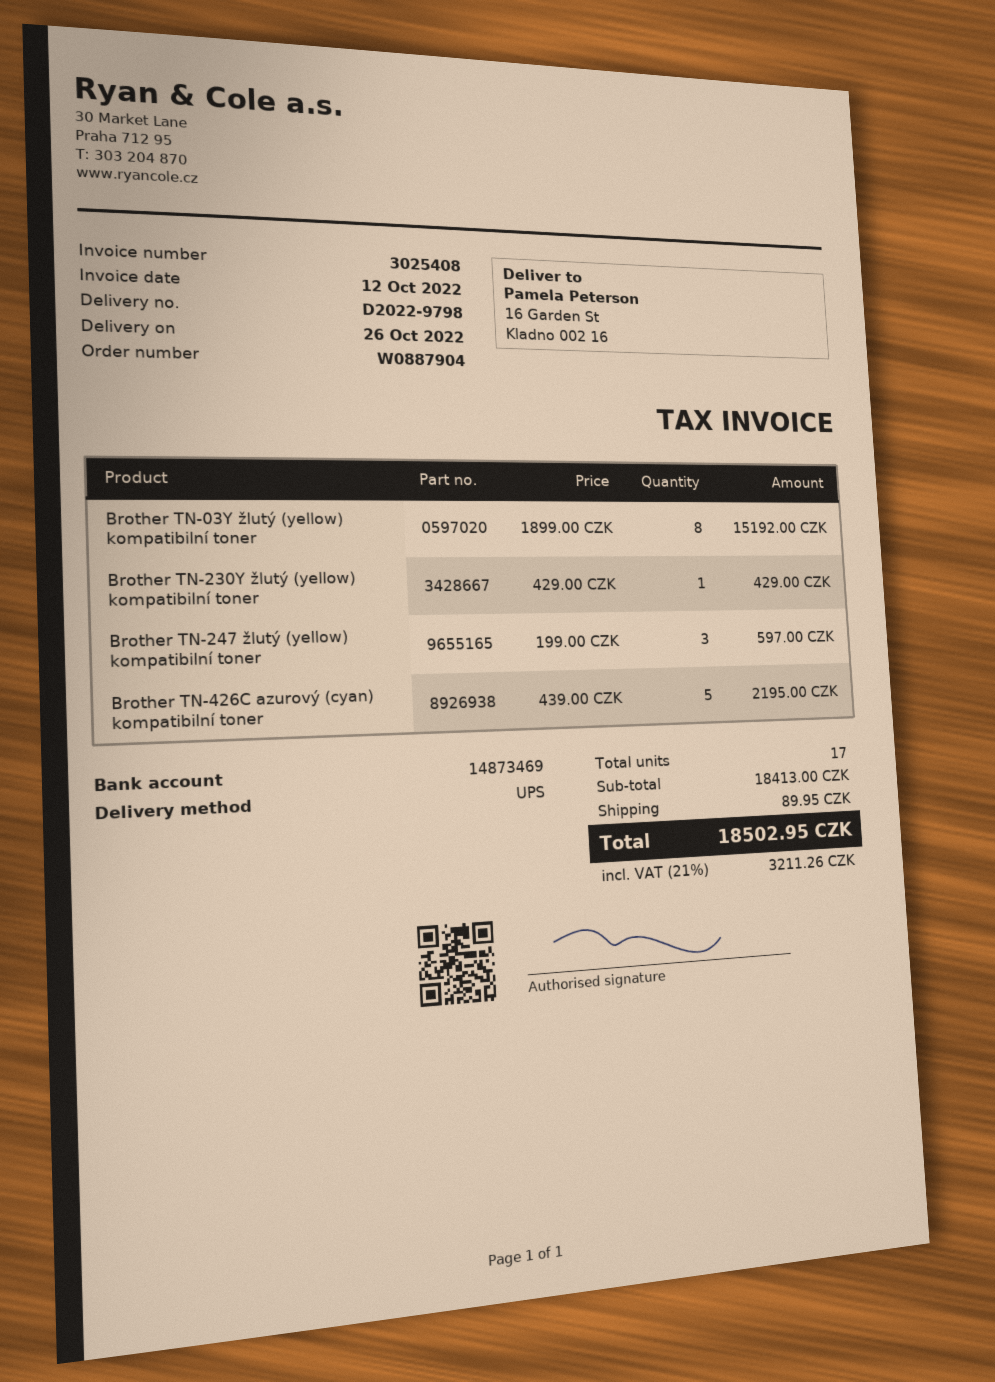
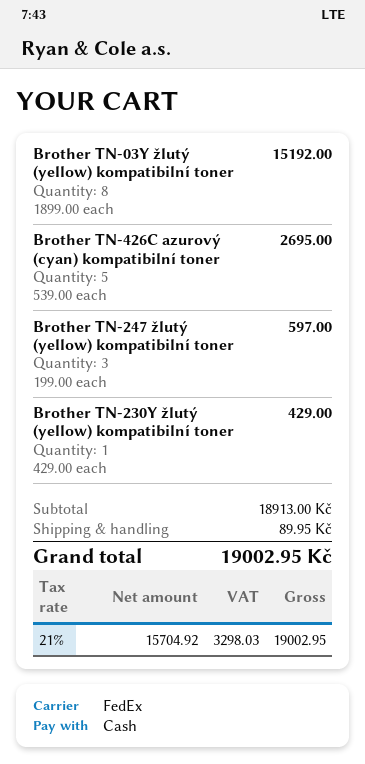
shipping method: UPS -> FedEx
Brother TN-426C azurový (cyan) kompatibilní toner: 5 x 439.00 = 2195.00 -> 5 x 539.00 = 2695.00
subtotal: 18413.00 -> 18913.00
tax: 21% = 3211.26 -> 21% = 3298.03
total: 18502.95 -> 19002.95

